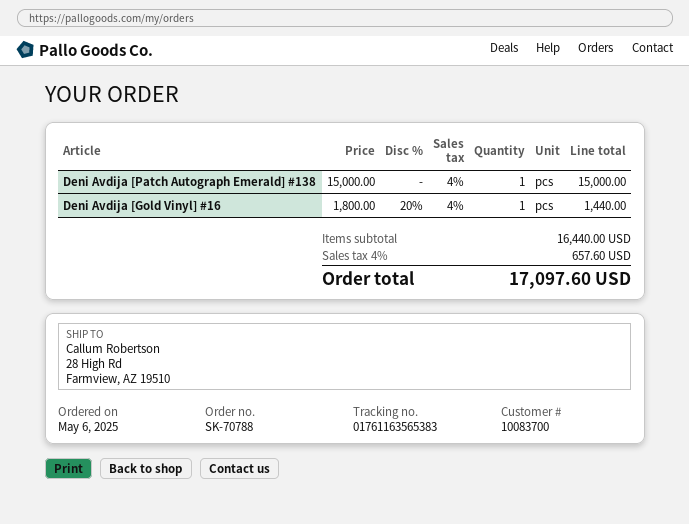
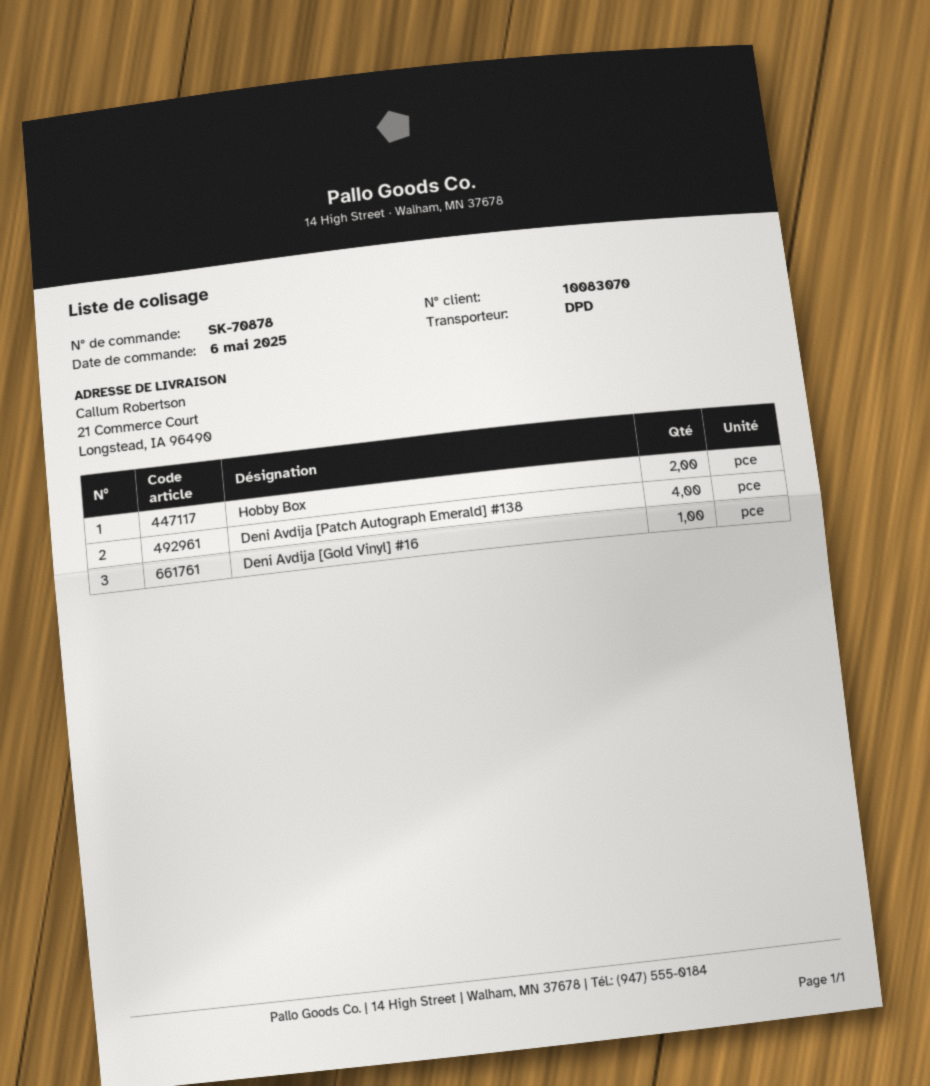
order number: SK-70788 -> SK-70878
customer number: 10083700 -> 10083070
ship to: 28 High Rd, Farmview, AZ 19510 -> 21 Commerce Court, Longstead, IA 96490
Deni Avdija [Patch Autograph Emerald] #138: 1 -> 4
Hobby Box: none -> 2

